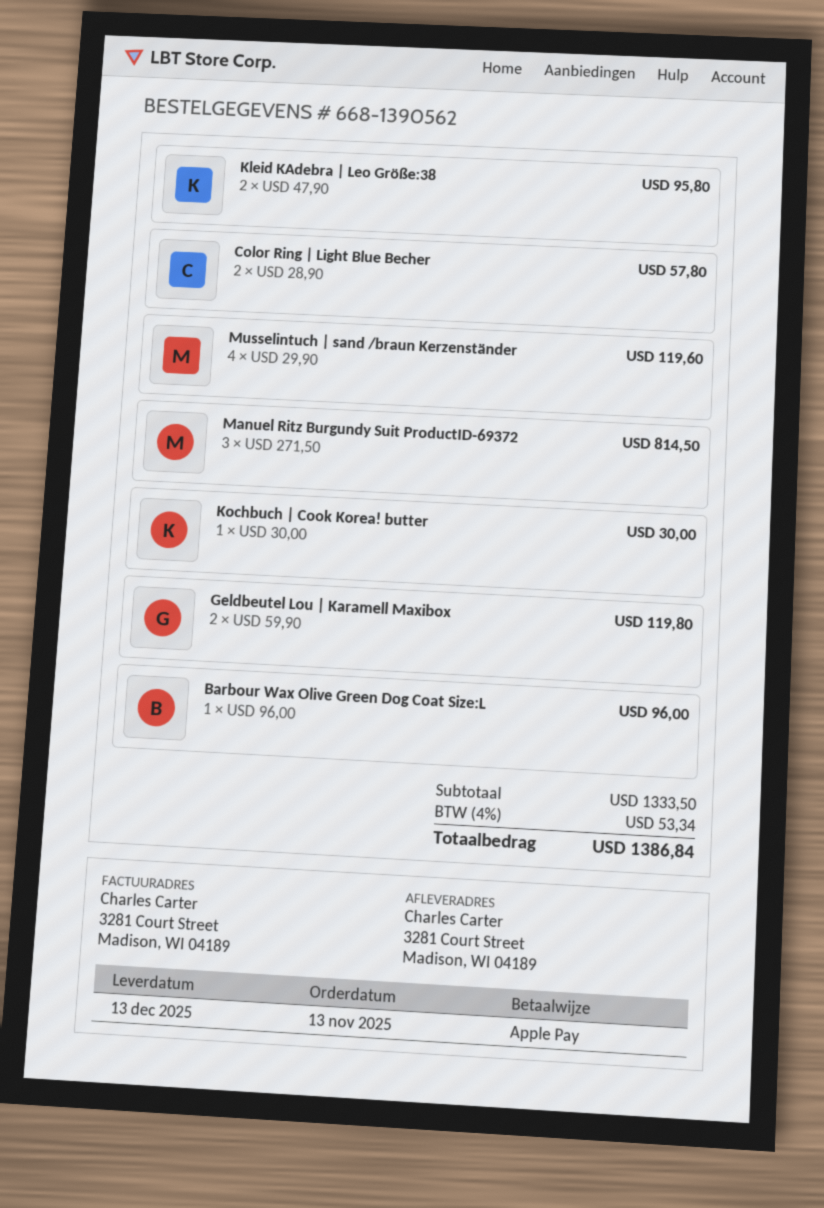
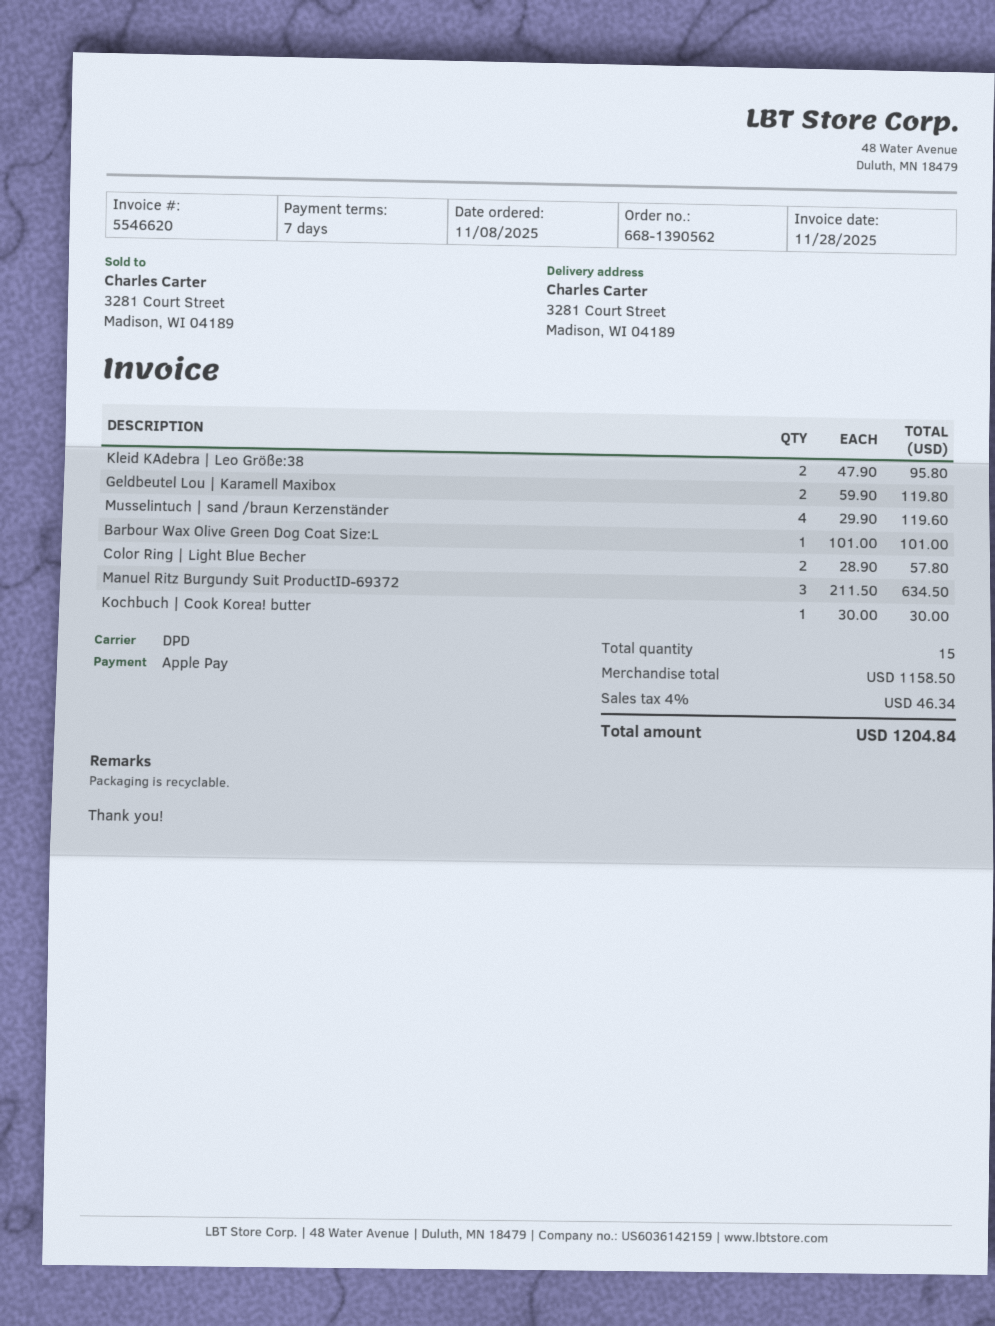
order date: 2025-11-13 -> 2025-11-08
Manuel Ritz Burgundy Suit ProductID-69372: 3 x 271.50 = 814.50 -> 3 x 211.50 = 634.50
Barbour Wax Olive Green Dog Coat Size:L: 1 x 96.00 = 96.00 -> 1 x 101.00 = 101.00
subtotal: 1333.50 -> 1158.50
tax: 4% = 53.34 -> 4% = 46.34
total: 1386.84 -> 1204.84

